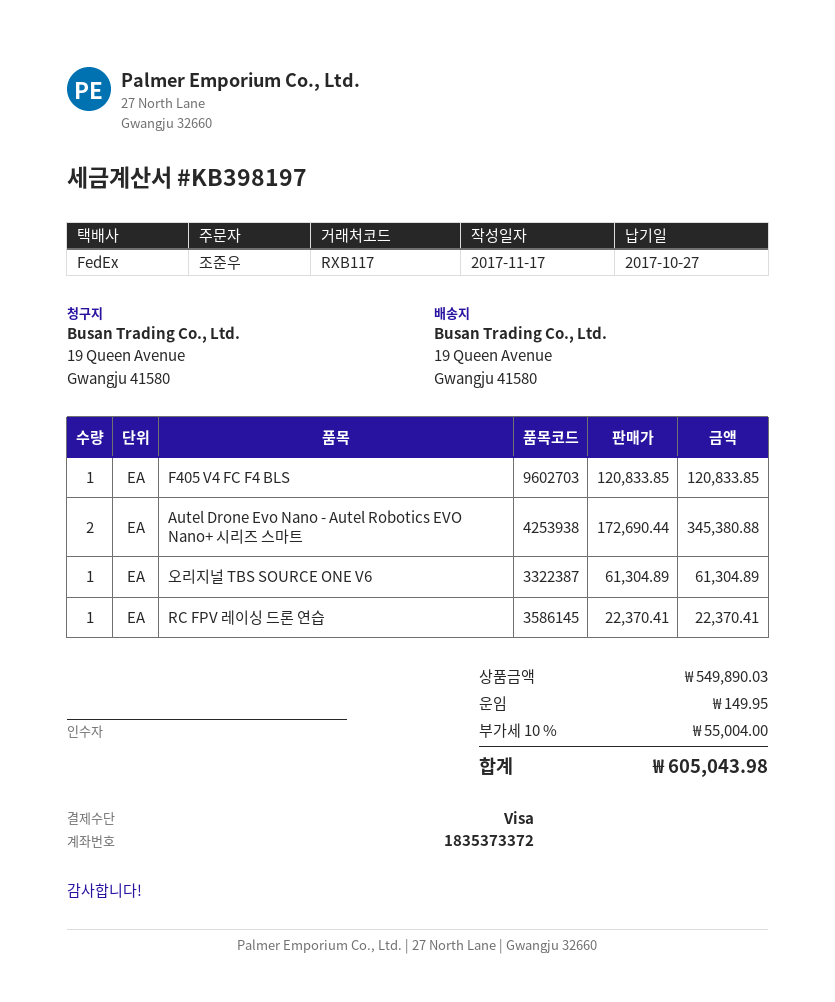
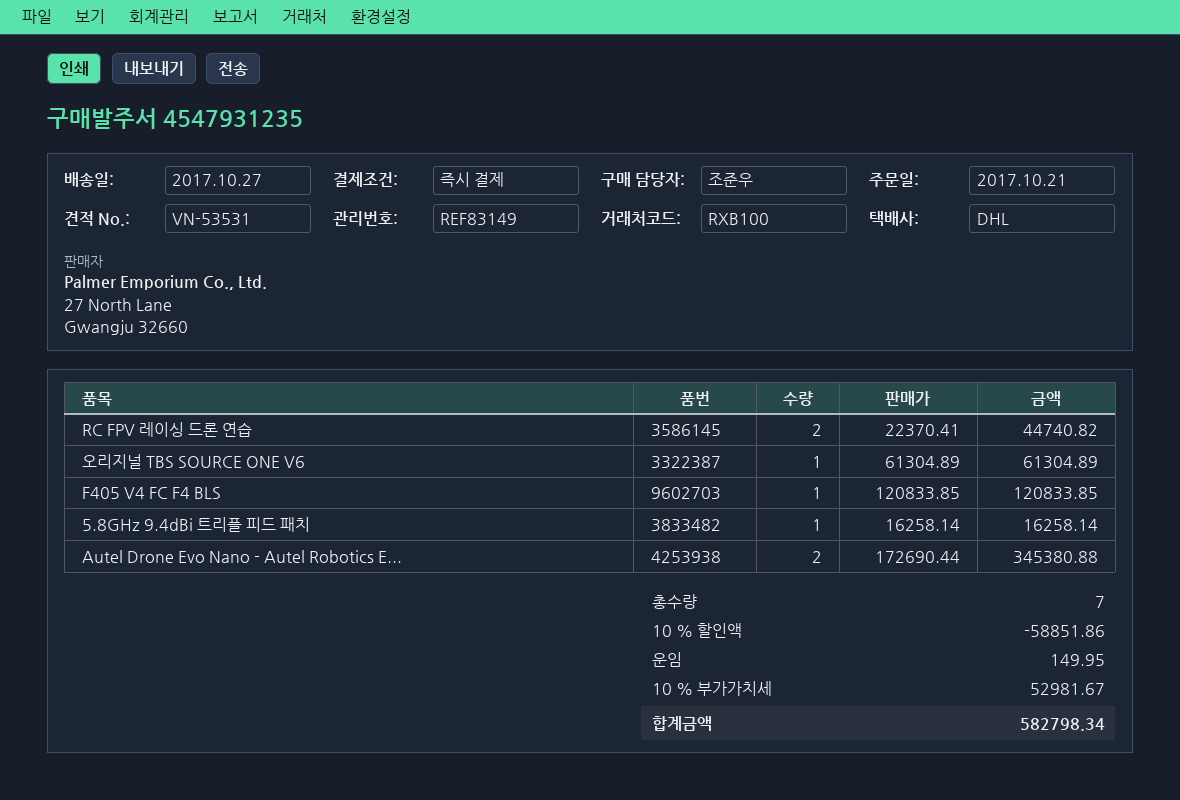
customer number: RXB117 -> RXB100
shipping method: FedEx -> DHL
RC FPV 레이싱 드론 연습: 1 x 22370.41 = 22370.41 -> 2 x 22370.41 = 44740.82
5.8GHz 9.4dBi 트리플 피드 패치: none -> 1 x 16258.14 = 16258.14
discount: none -> 10% = 58851.86
tax: 10% = 55004.00 -> 10% = 52981.67
total: 605043.98 -> 582798.34

